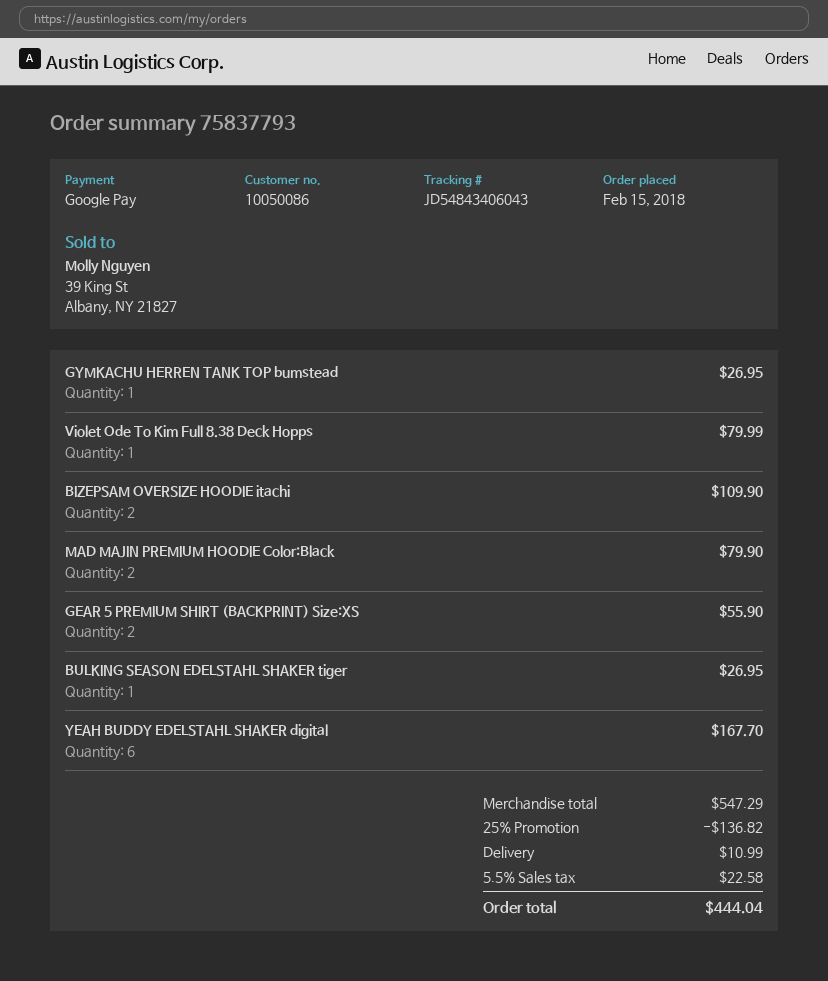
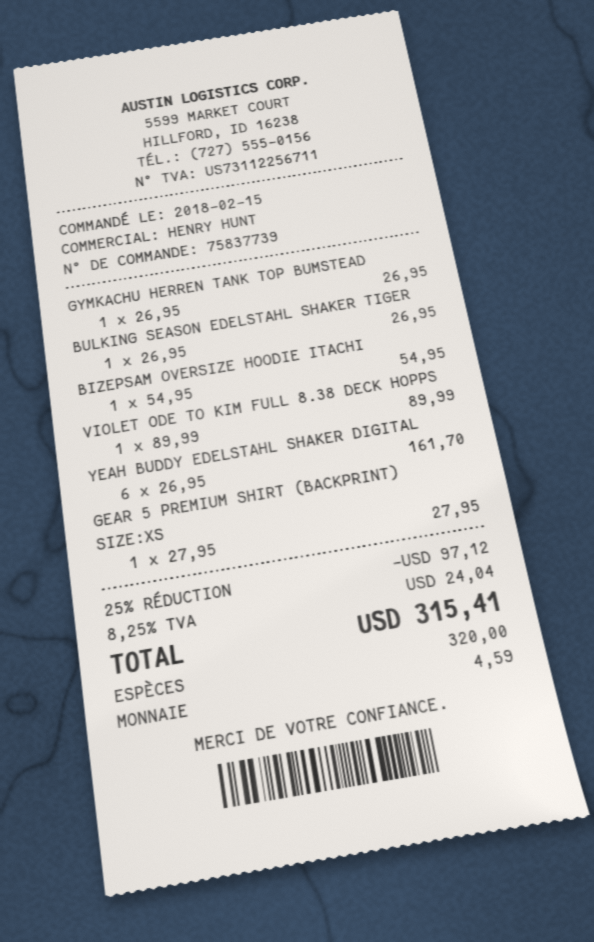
order number: 75837793 -> 75837739
payment method: Google Pay -> cash
Violet Ode To Kim Full 8.38 Deck Hopps: 1 for 79.99 -> 1 for 89.99
BIZEPSAM OVERSIZE HOODIE itachi: 2 for 109.90 -> 1 for 54.95
MAD MAJIN PREMIUM HOODIE Color:Black: 2 for 79.90 -> none
GEAR 5 PREMIUM SHIRT (BACKPRINT) Size:XS: 2 for 55.90 -> 1 for 27.95
YEAH BUDDY EDELSTAHL SHAKER digital: 6 for 167.70 -> 6 for 161.70
discount: 25% = 136.82 -> 25% = 97.12
shipping: 10.99 -> none
tax: 5.5% = 22.58 -> 8.25% = 24.04
total: 444.04 -> 315.41

